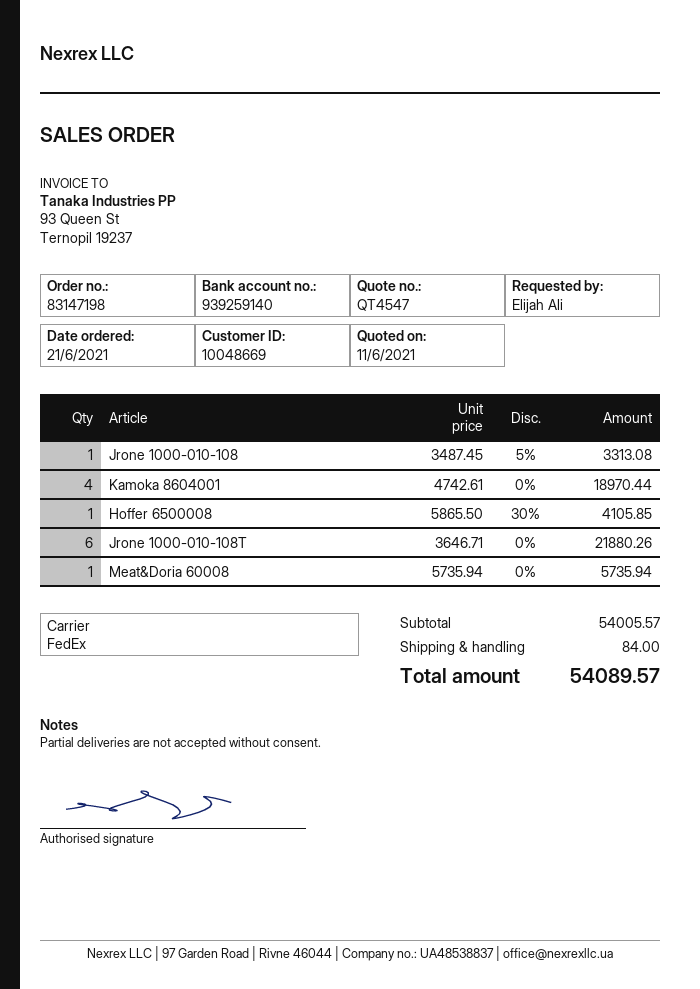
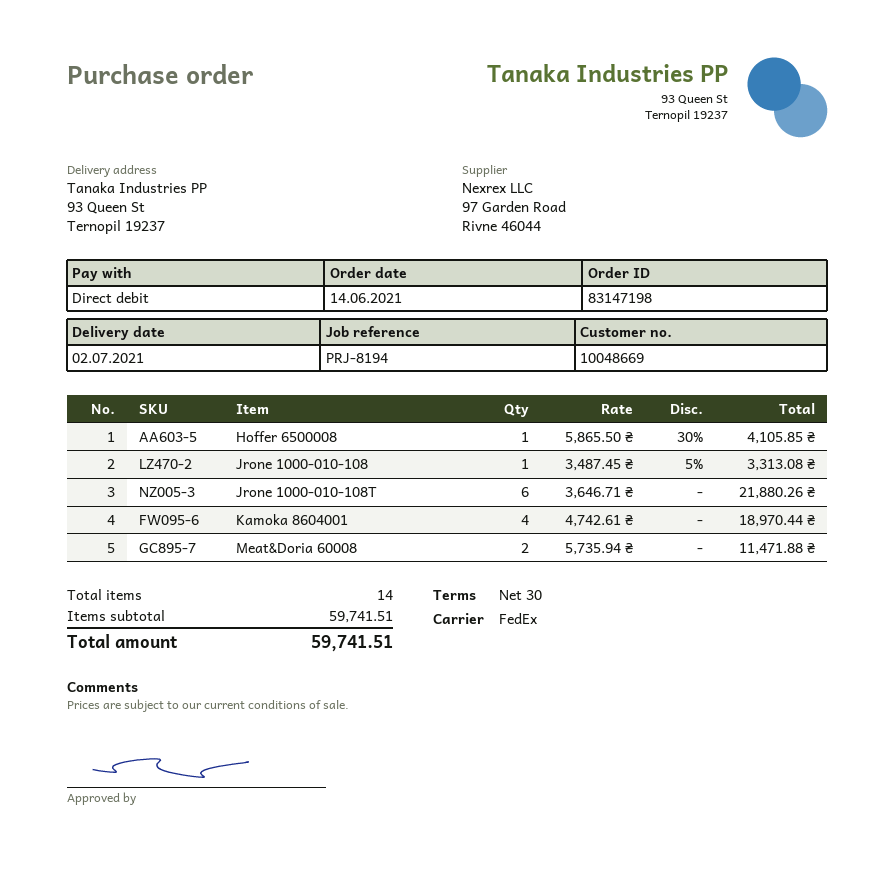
order date: 2021-06-21 -> 2021-06-14
Meat&Doria 60008: 1 x 5735.94 = 5735.94 -> 2 x 5735.94 = 11471.88
subtotal: 54005.57 -> 59741.51
shipping: 84.00 -> none
total: 54089.57 -> 59741.51

